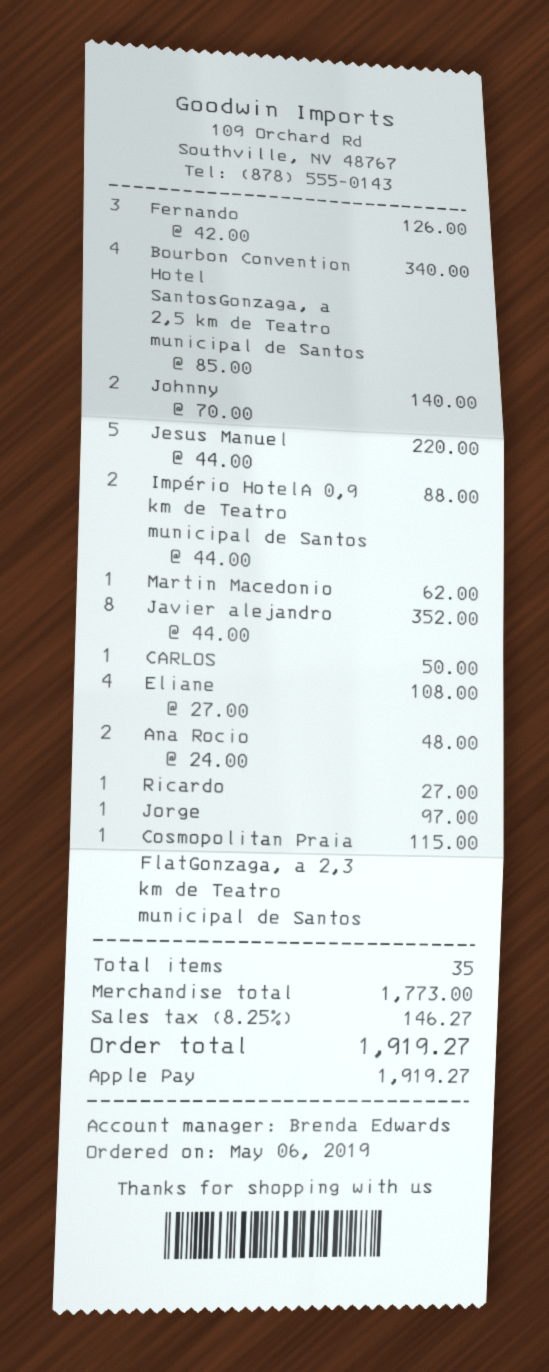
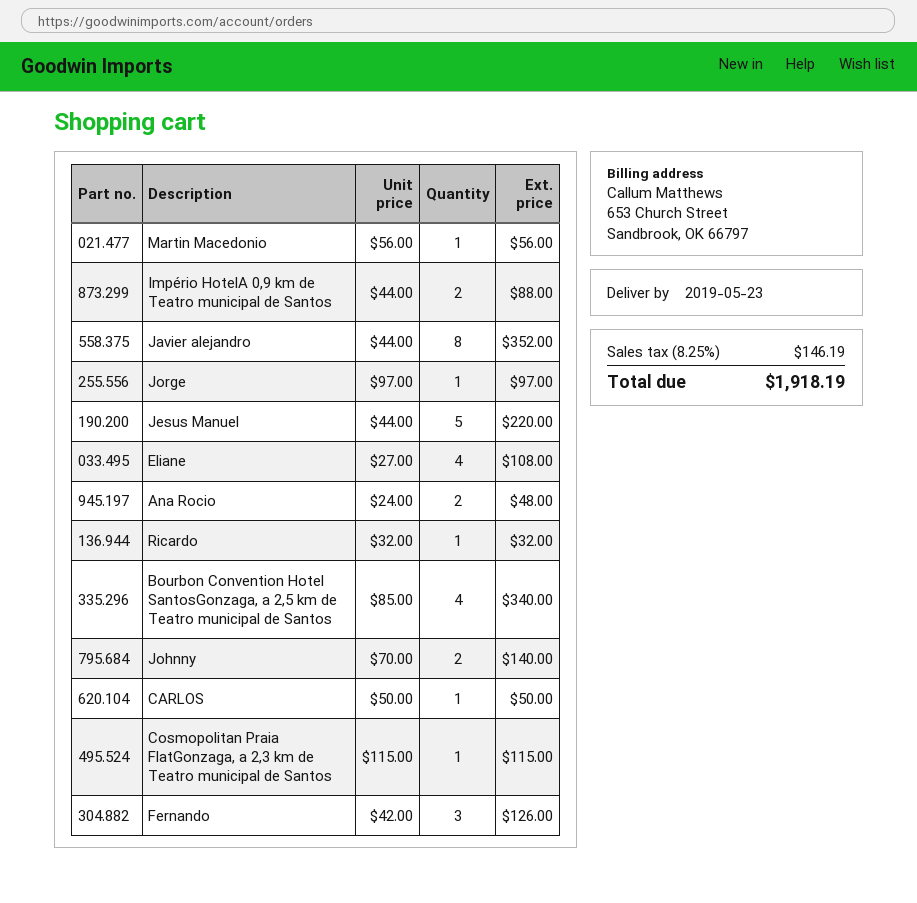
Martin Macedonio: 1 x 62.00 = 62.00 -> 1 x 56.00 = 56.00
Ricardo: 1 x 27.00 = 27.00 -> 1 x 32.00 = 32.00
tax: 8.25% = 146.27 -> 8.25% = 146.19
total: 1919.27 -> 1918.19

